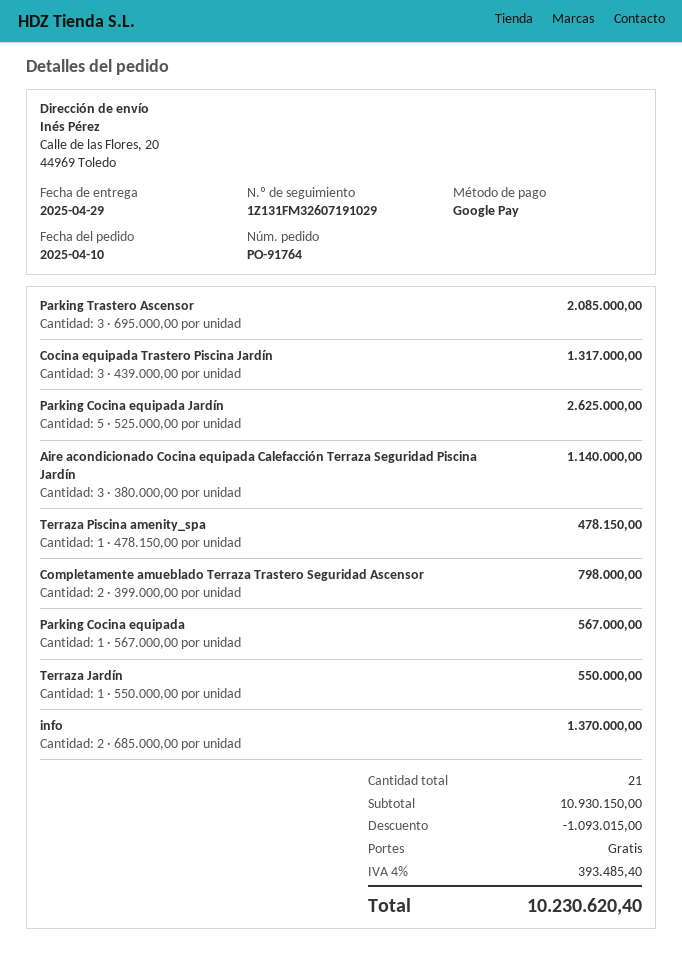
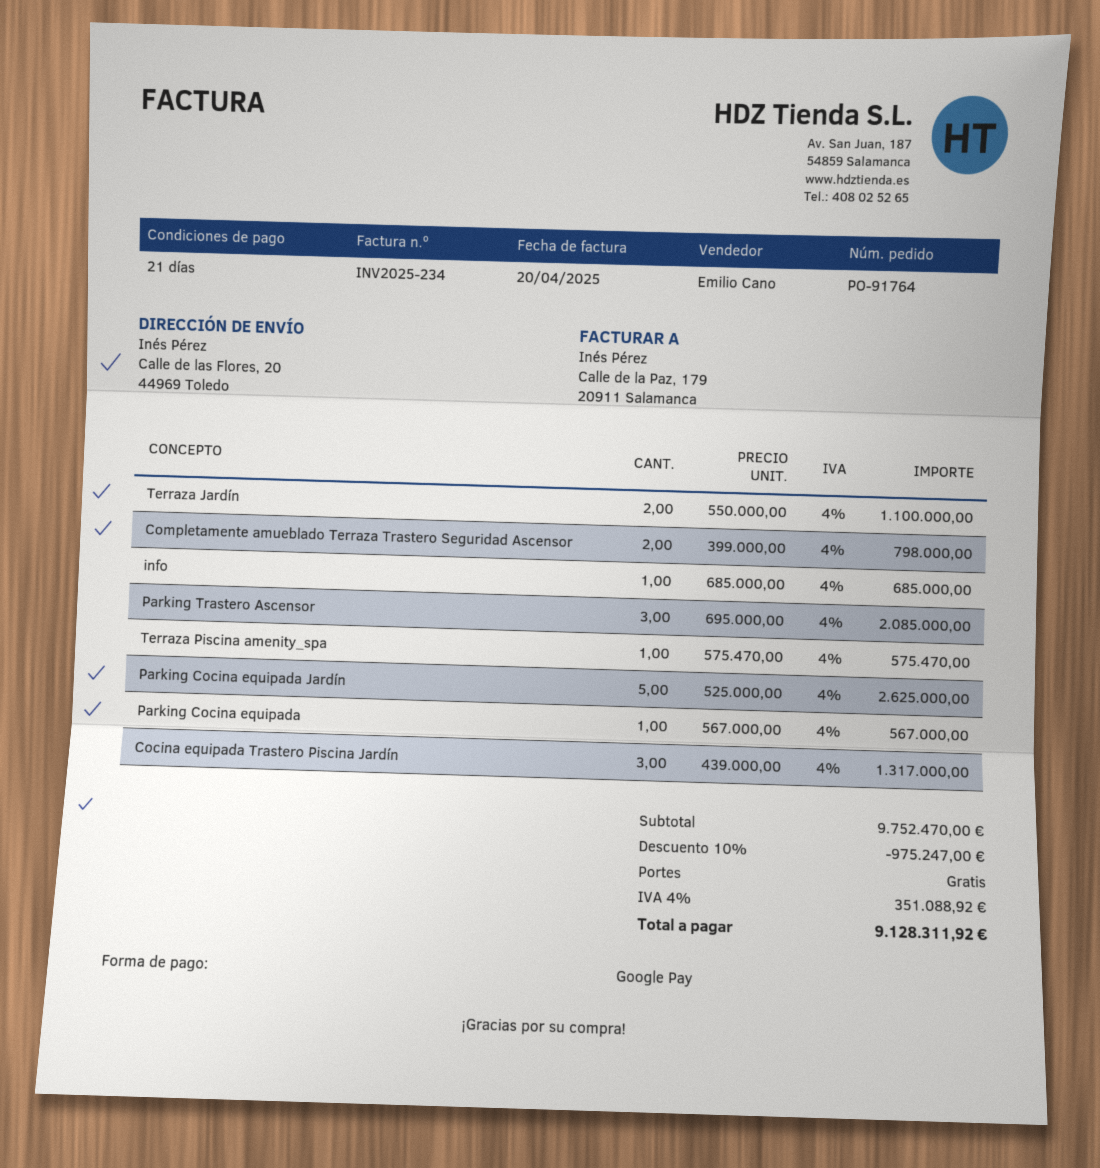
Aire acondicionado Cocina equipada Calefacción Terraza Seguridad Piscina Jardín: 3 x 380000.00 = 1140000.00 -> none
Terraza Piscina amenity_spa: 1 x 478150.00 = 478150.00 -> 1 x 575470.00 = 575470.00
Terraza Jardín: 1 x 550000.00 = 550000.00 -> 2 x 550000.00 = 1100000.00
info: 2 x 685000.00 = 1370000.00 -> 1 x 685000.00 = 685000.00
subtotal: 10930150.00 -> 9752470.00
discount: 1093015.00 -> 975247.00
tax: 4% = 393485.40 -> 4% = 351088.92
total: 10230620.40 -> 9128311.92

